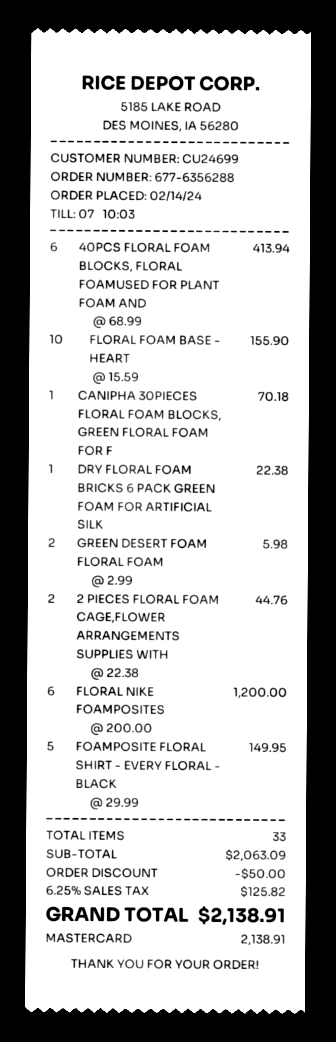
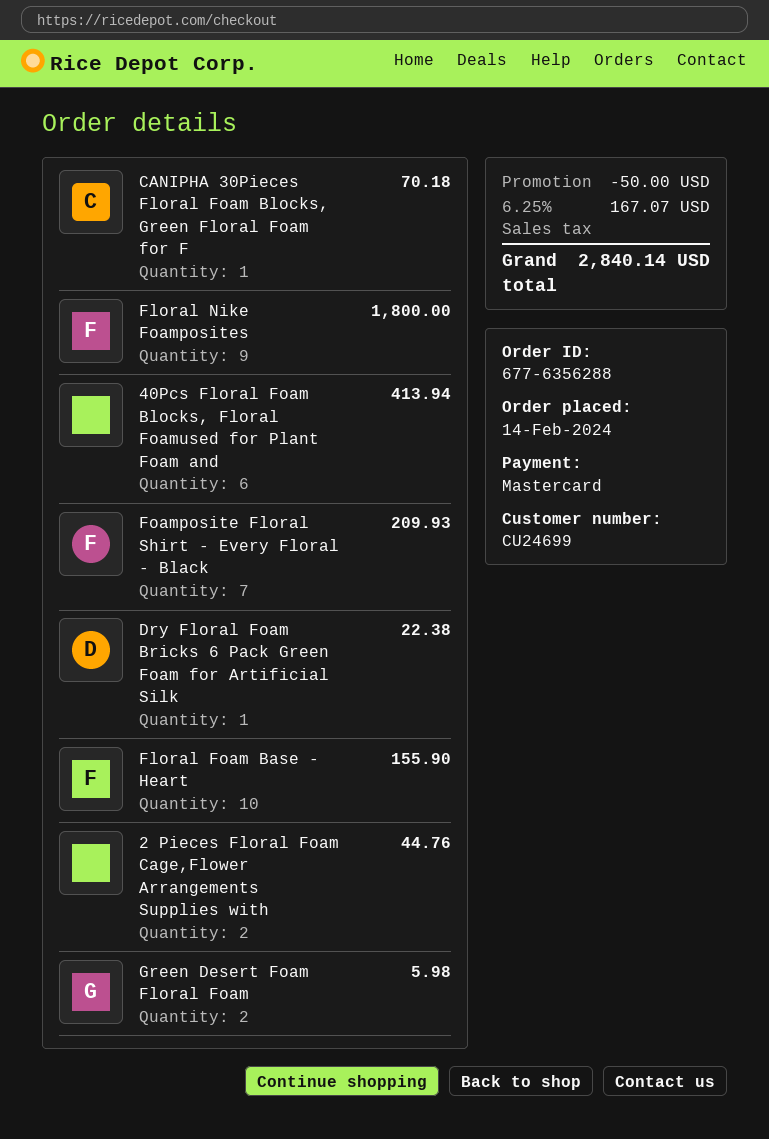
FLORAL NIKE FOAMPOSITES: 6 for 1200.00 -> 9 for 1800.00
FOAMPOSITE FLORAL SHIRT - EVERY FLORAL - BLACK: 5 for 149.95 -> 7 for 209.93
tax: 6.25% = 125.82 -> 6.25% = 167.07
total: 2138.91 -> 2840.14

